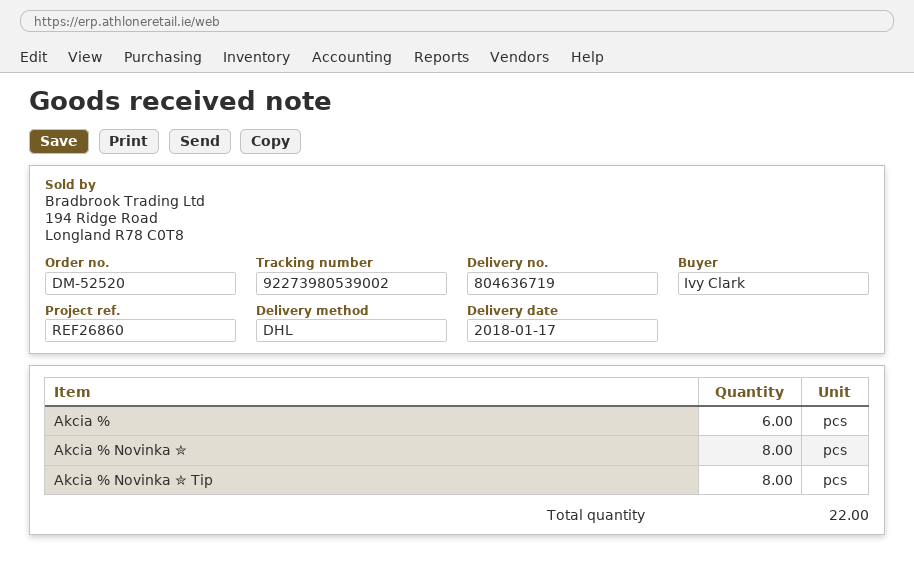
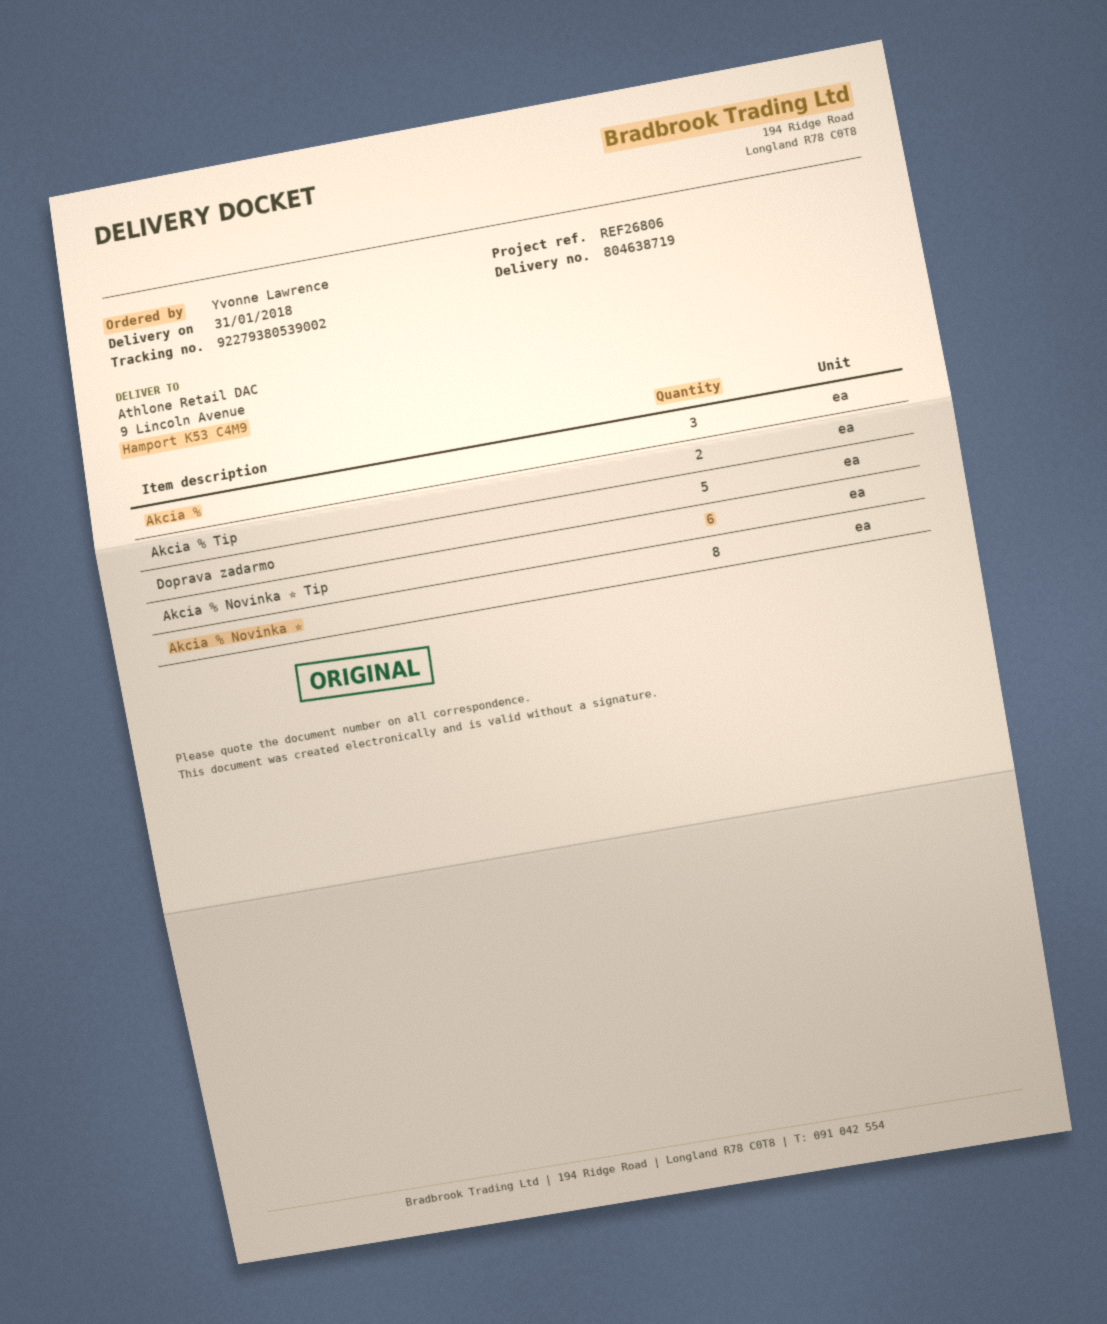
delivery note number: 804636719 -> 804638719
delivery date: 2018-01-17 -> 2018-01-31
reference: REF26860 -> REF26806
ordered by: Ivy Clark -> Yvonne Lawrence
tracking number: 92273980539002 -> 92279380539002
Akcia %: 6 -> 3
Akcia % Novinka ✮ Tip: 8 -> 6
Akcia % Tip: none -> 2
Doprava zadarmo: none -> 5

